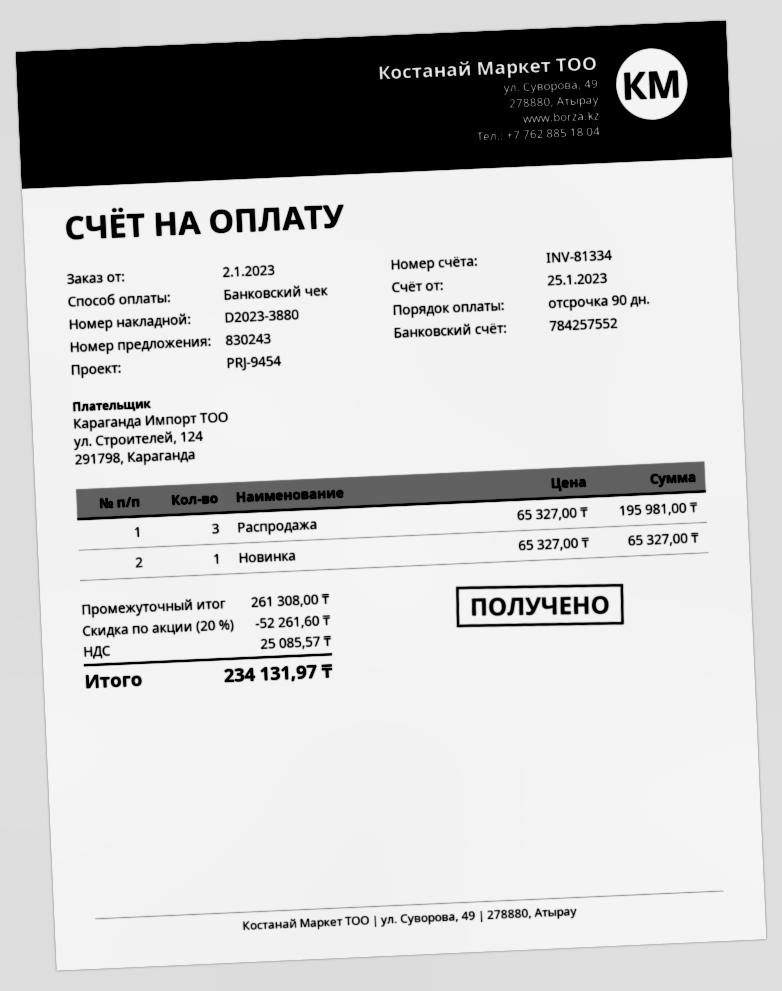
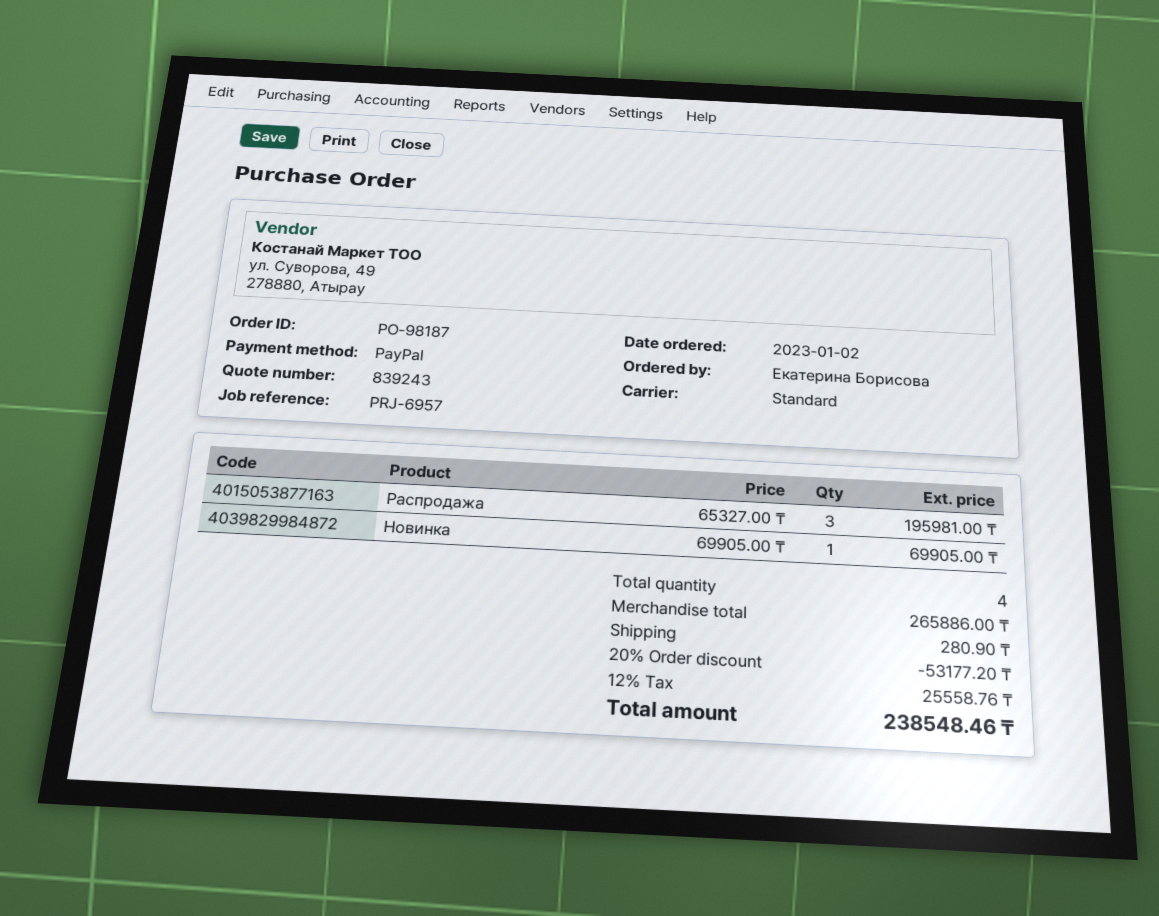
quote number: 830243 -> 839243
reference: PRJ-9454 -> PRJ-6957
payment method: cheque -> PayPal
Новинка: 1 x 65327.00 = 65327.00 -> 1 x 69905.00 = 69905.00
subtotal: 261308.00 -> 265886.00
discount: 20% = 52261.60 -> 20% = 53177.20
shipping: none -> 280.90
tax: 25085.57 -> 25558.76
total: 234131.97 -> 238548.46

